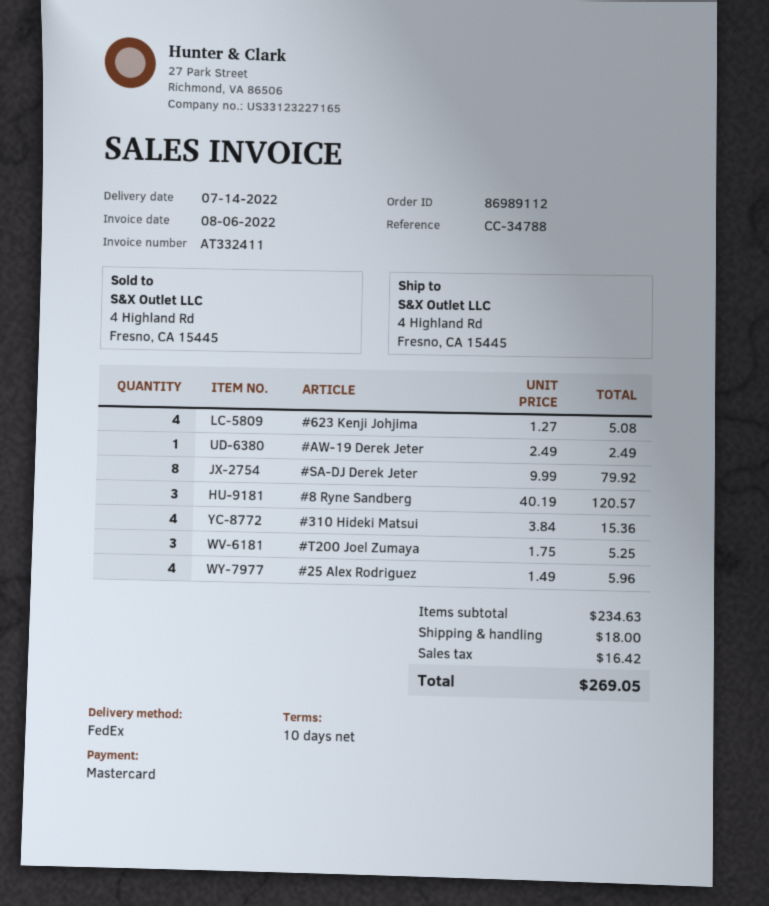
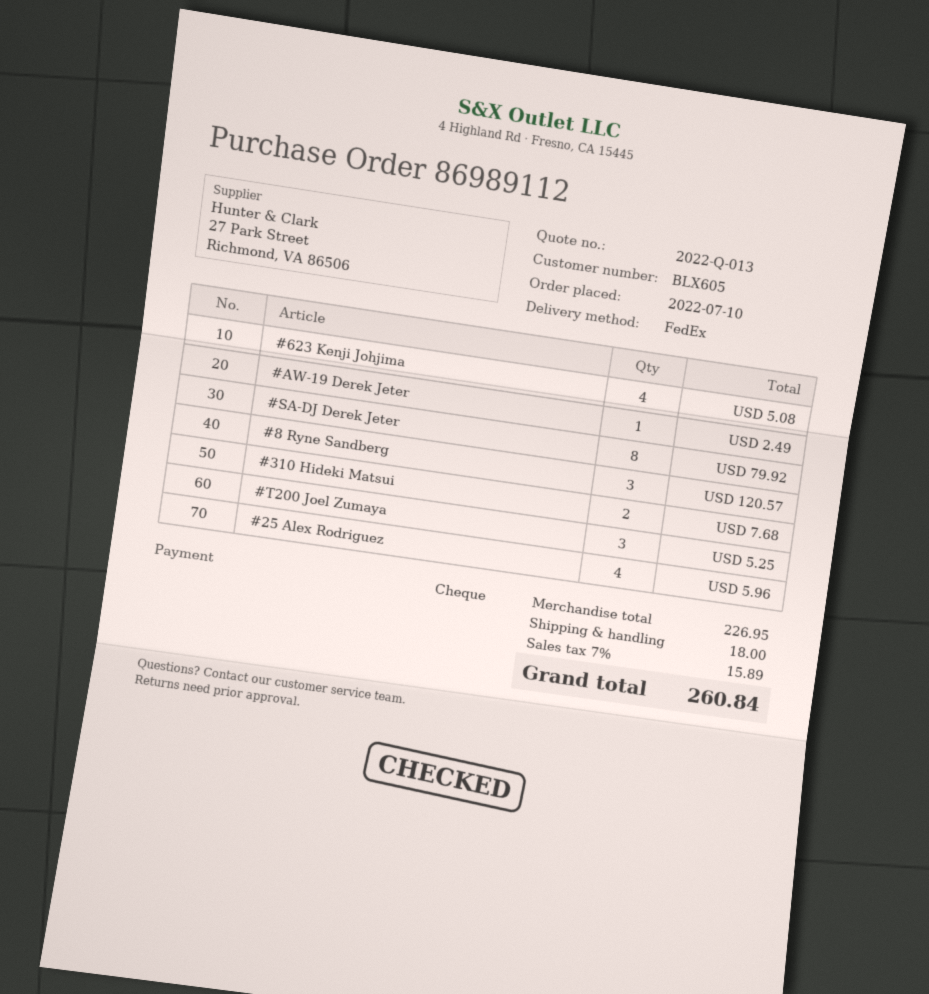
payment method: Mastercard -> cheque
#310 Hideki Matsui: 4 for 15.36 -> 2 for 7.68
subtotal: 234.63 -> 226.95
tax: 16.42 -> 15.89
total: 269.05 -> 260.84

